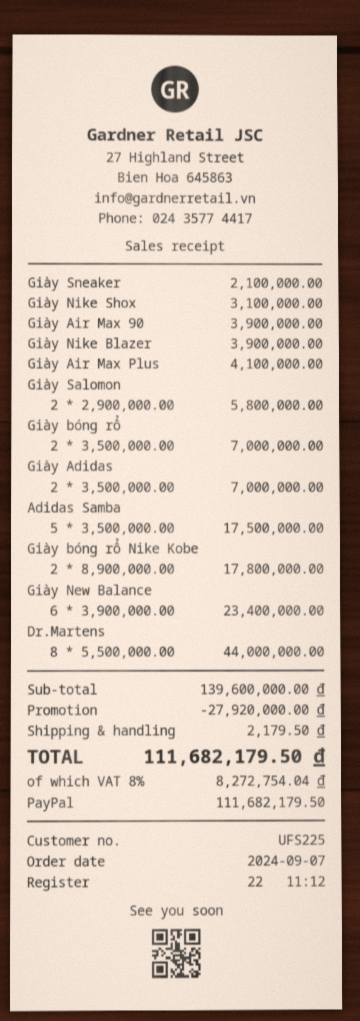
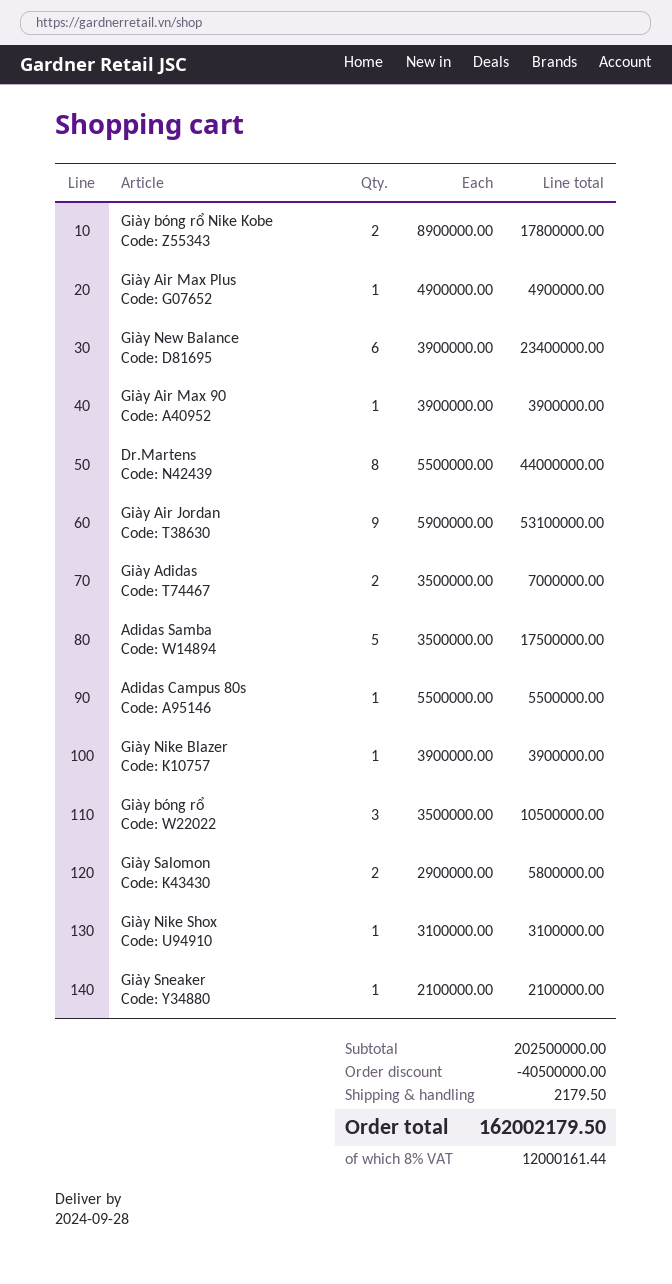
Giày Air Max Plus: 1 x 4100000.00 = 4100000.00 -> 1 x 4900000.00 = 4900000.00
Giày bóng rổ: 2 x 3500000.00 = 7000000.00 -> 3 x 3500000.00 = 10500000.00
Giày Air Jordan: none -> 9 x 5900000.00 = 53100000.00
Adidas Campus 80s: none -> 1 x 5500000.00 = 5500000.00
subtotal: 139600000.00 -> 202500000.00
discount: 27920000.00 -> 40500000.00
tax: 8% = 8272754.04 -> 8% = 12000161.44
total: 111682179.50 -> 162002179.50

